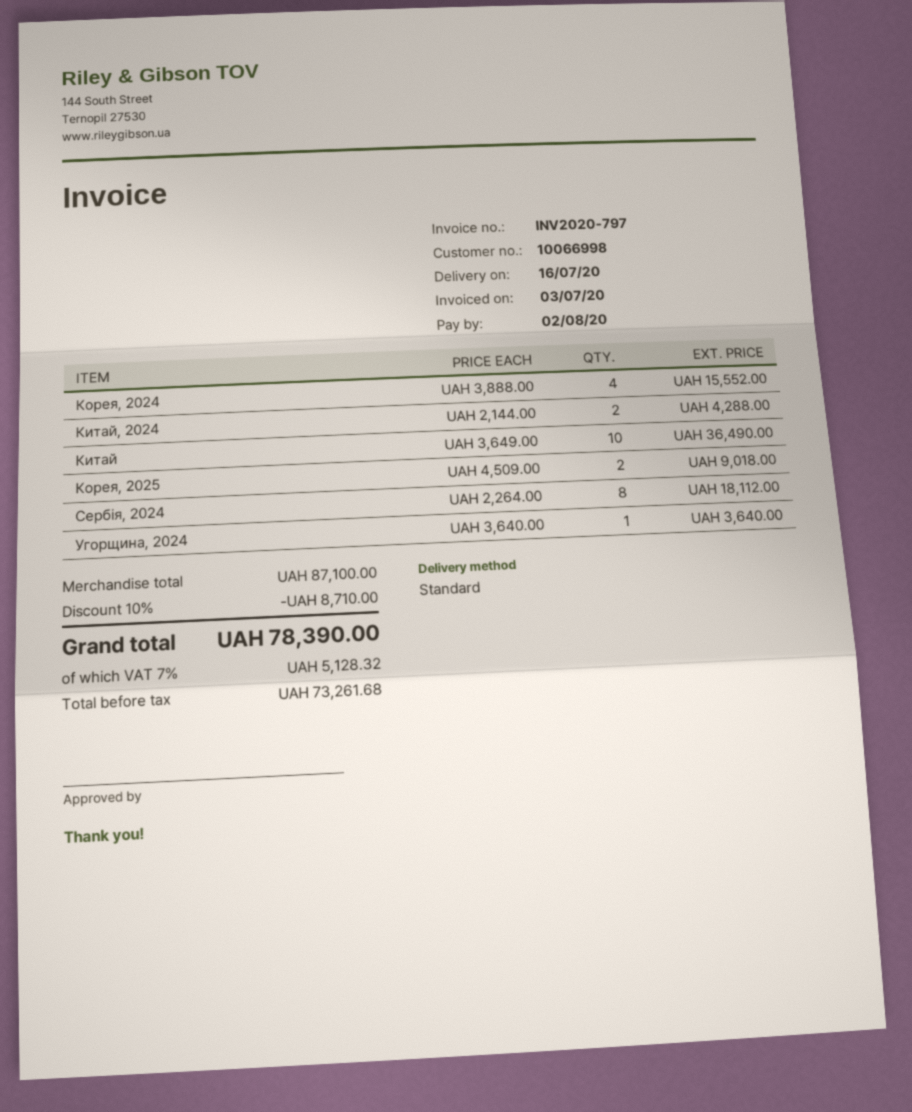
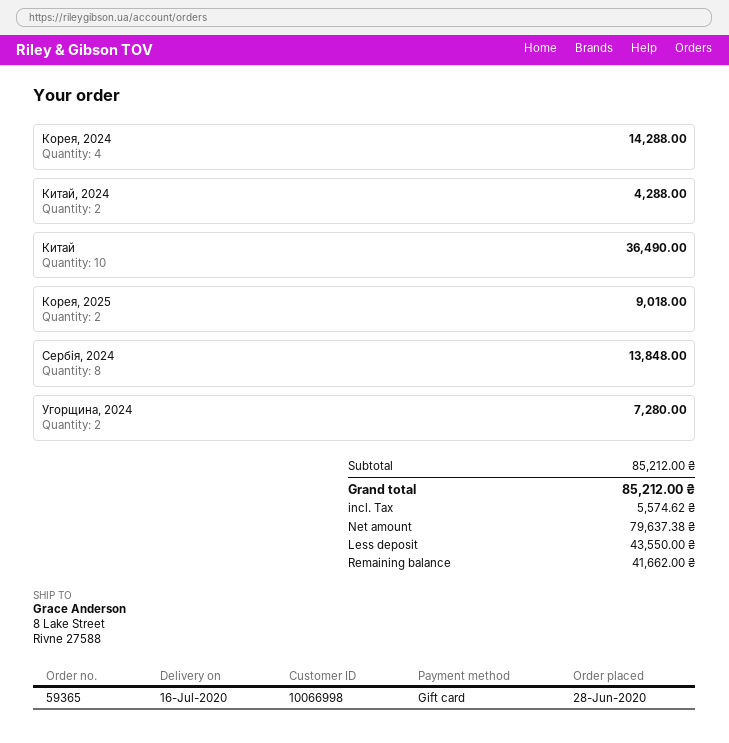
Корея, 2024: 4 for 15552.00 -> 4 for 14288.00
Сербія, 2024: 8 for 18112.00 -> 8 for 13848.00
Угорщина, 2024: 1 for 3640.00 -> 2 for 7280.00
subtotal: 87100.00 -> 85212.00
discount: 10% = 8710.00 -> none
net: 73261.68 -> 79637.38
tax: 5128.32 -> 5574.62
total: 78390.00 -> 85212.00

